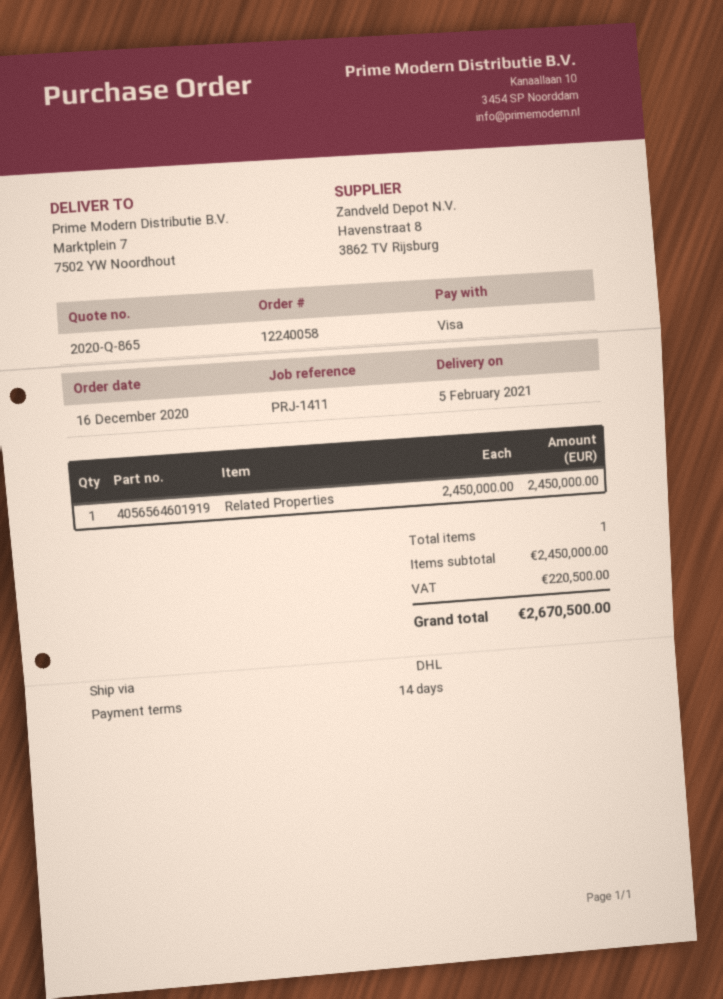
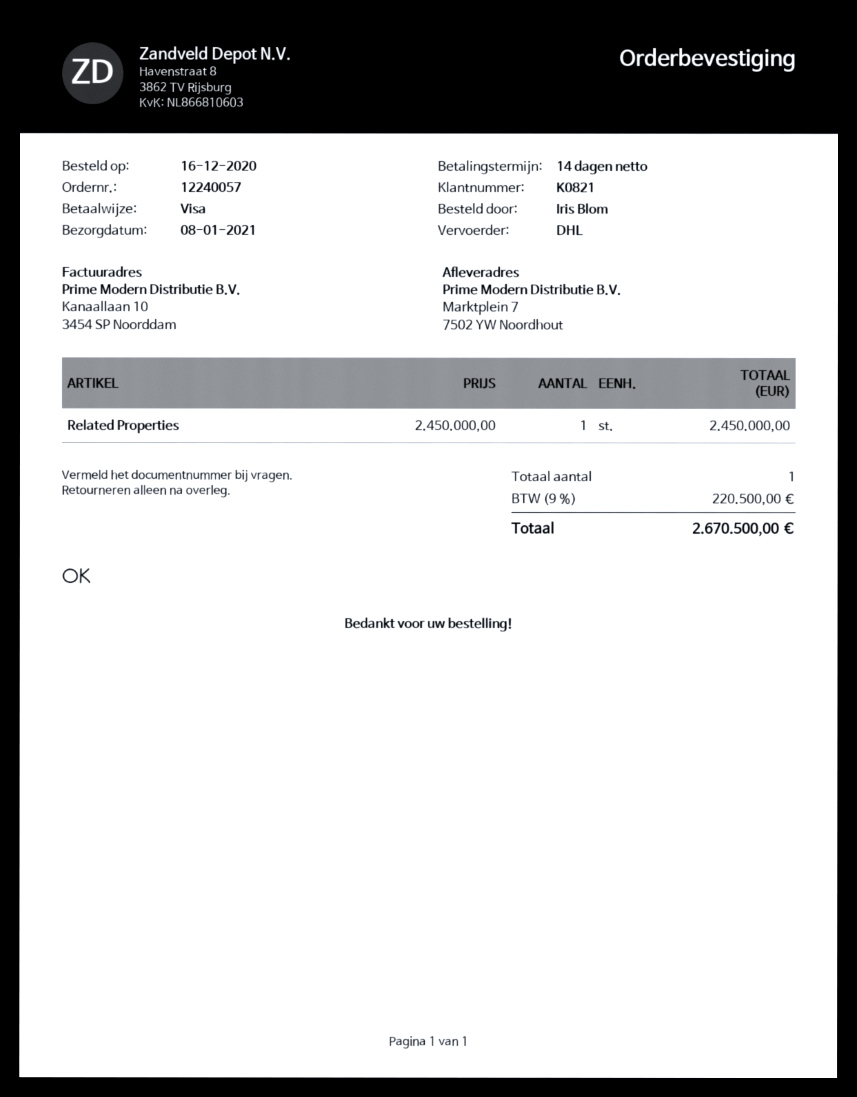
order number: 12240058 -> 12240057
delivery date: 2021-02-05 -> 2021-01-08

